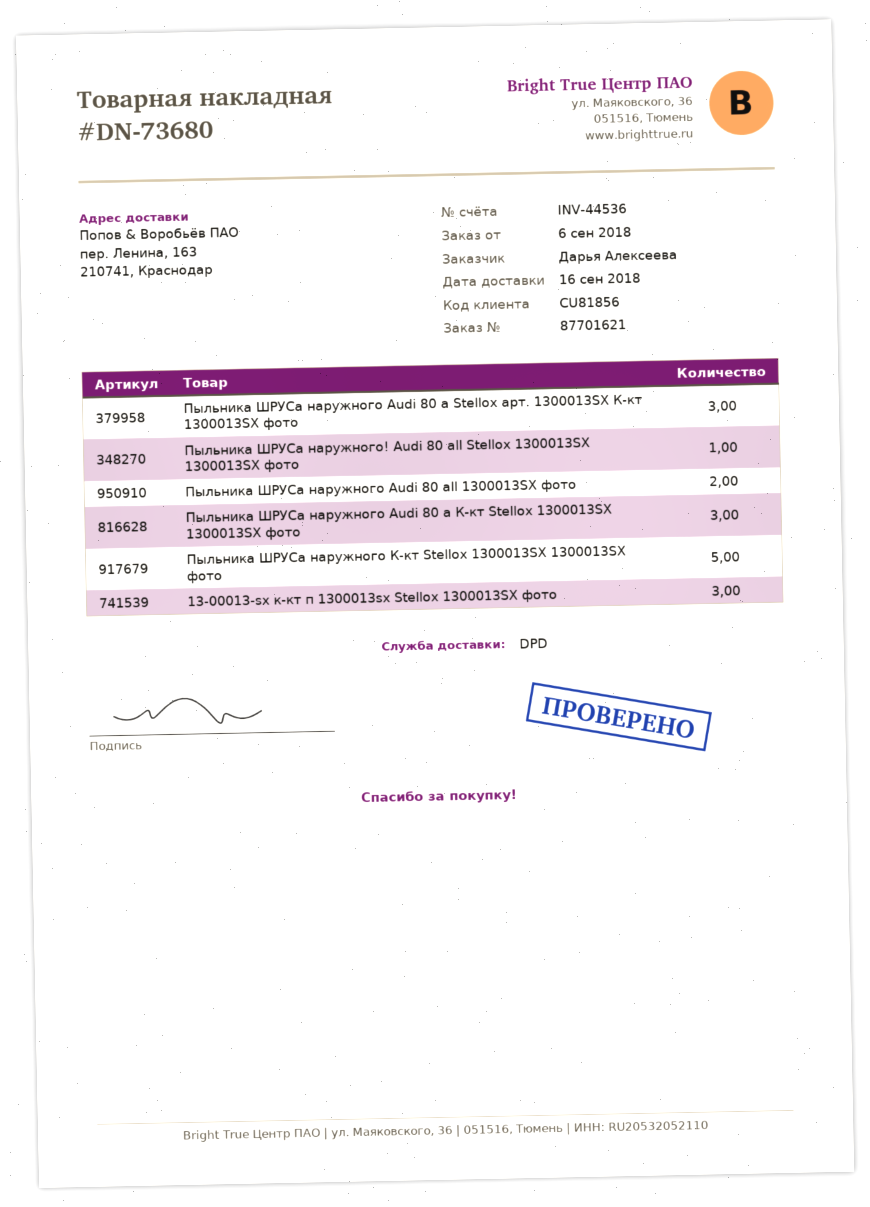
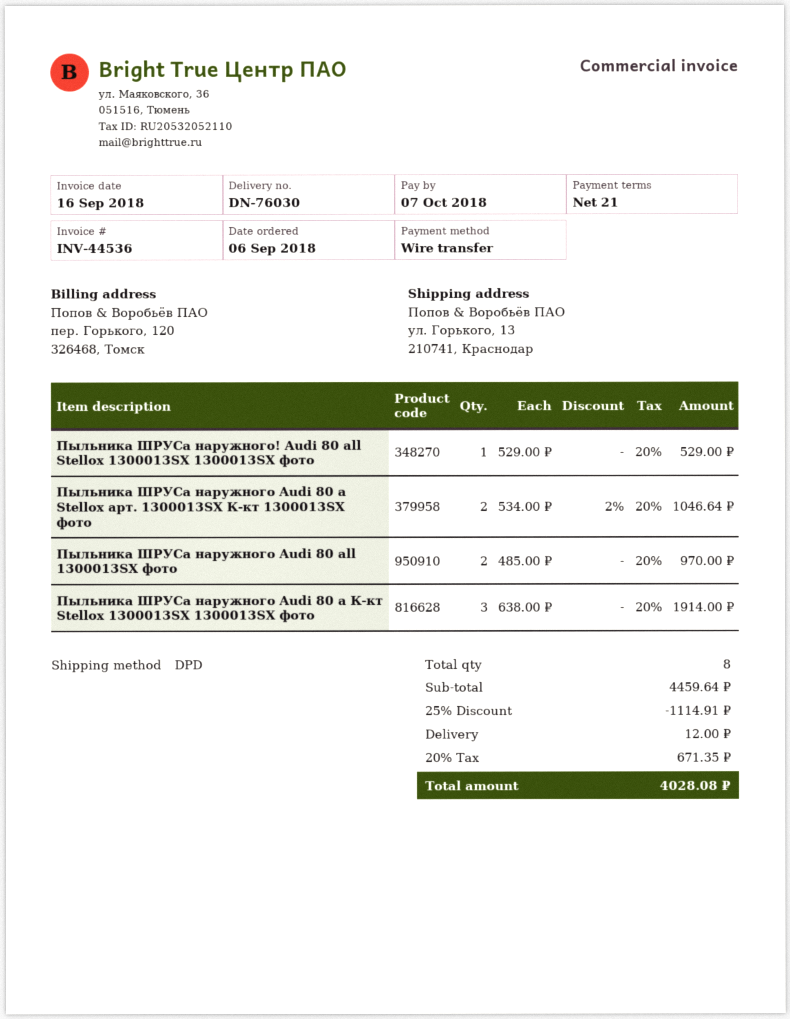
delivery note number: DN-73680 -> DN-76030
ship to: пер. Ленина, 163, 210741, Краснодар -> ул. Горького, 13, 210741, Краснодар
Пыльника ШРУСа наружного Audi 80 a Stellox арт. 1300013SX К-кт 1300013SX фото: 3 -> 2
Пыльника ШРУСа наружного К-кт Stellox 1300013SX 1300013SX фото: 5 -> none
13-00013-sx к-кт п 1300013sx Stellox 1300013SX фото: 3 -> none

